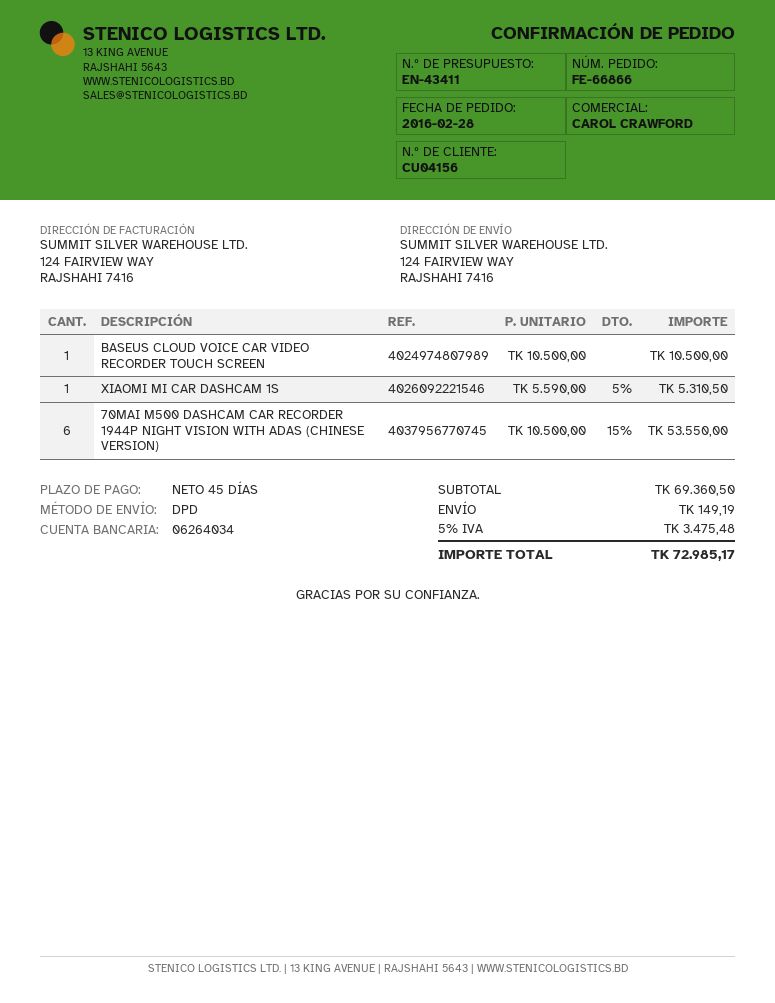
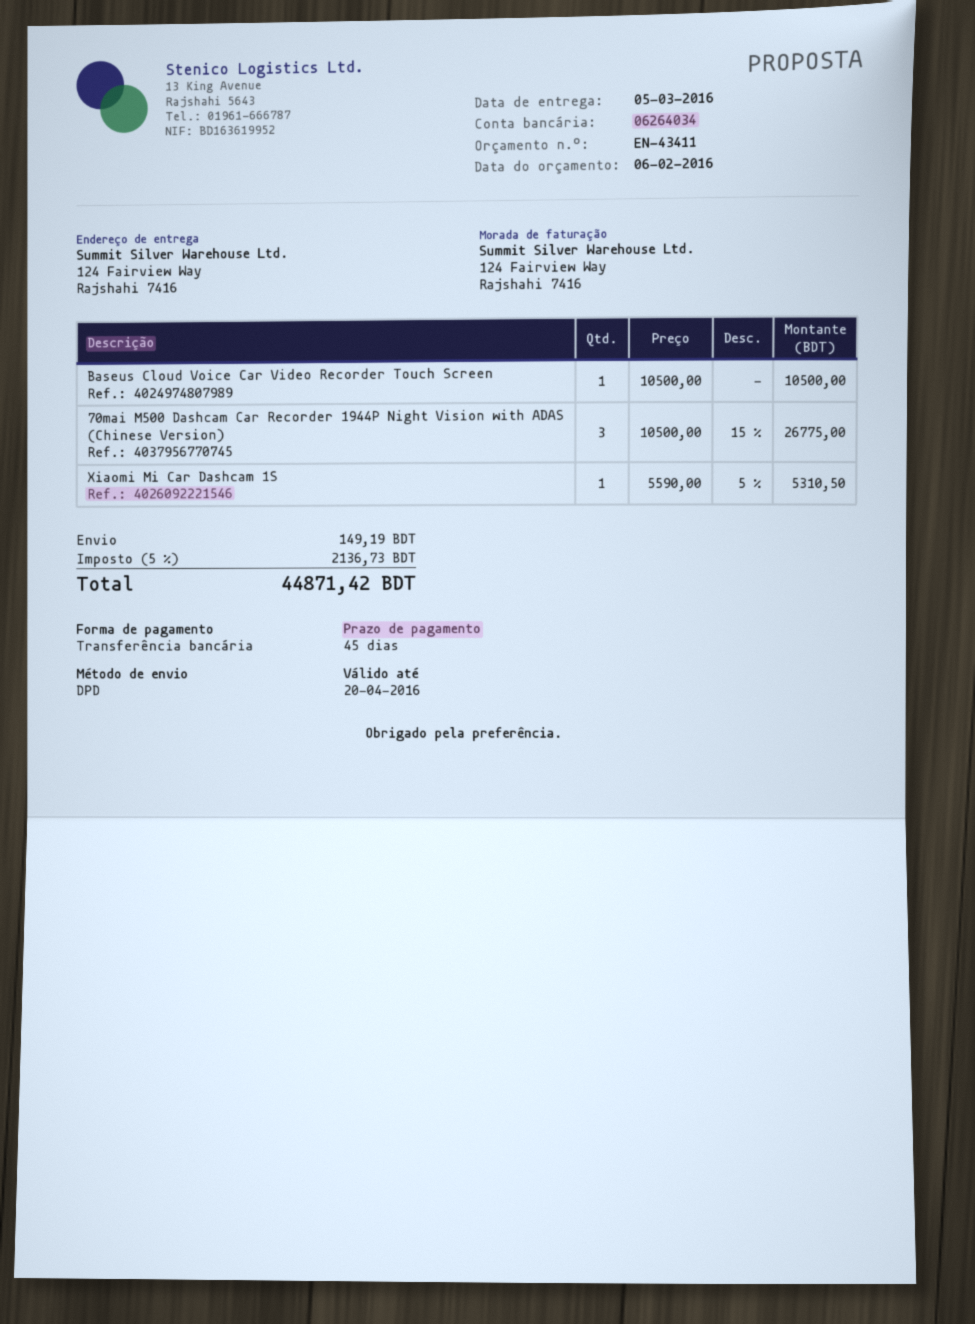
70MAI M500 DASHCAM CAR RECORDER 1944P NIGHT VISION WITH ADAS (CHINESE VERSION): 6 x 10500.00 - 15% = 53550.00 -> 3 x 10500.00 - 15% = 26775.00
tax: 5% = 3475.48 -> 5% = 2136.73
total: 72985.17 -> 44871.42

